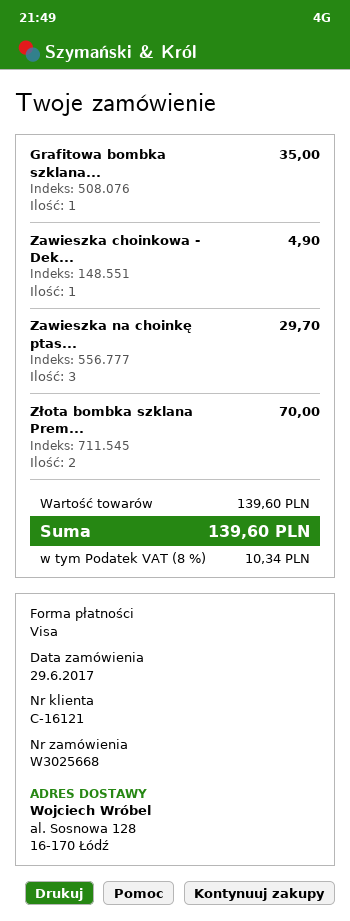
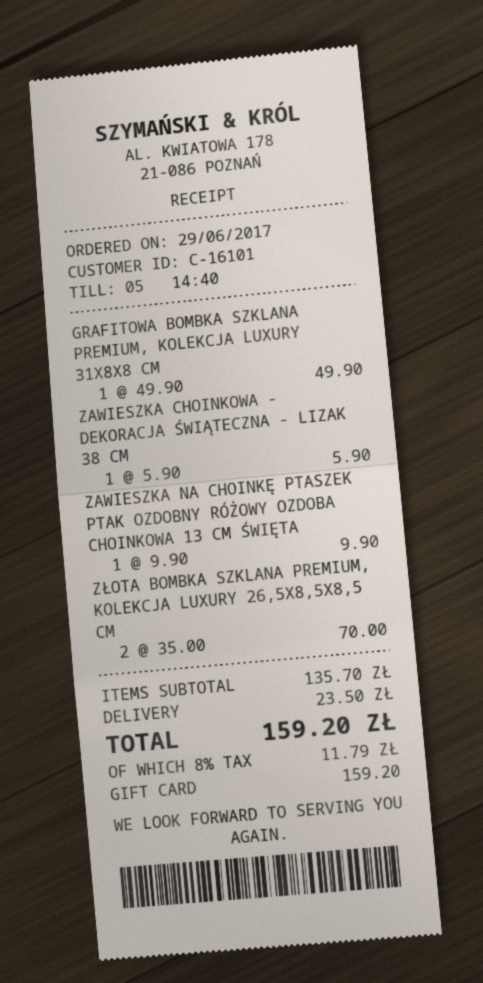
customer number: C-16121 -> C-16101
payment method: Visa -> gift card
Grafitowa bombka szklana...: 1 for 35.00 -> 1 for 49.90
Zawieszka choinkowa - Dek...: 1 for 4.90 -> 1 for 5.90
Zawieszka na choinkę ptas...: 3 for 29.70 -> 1 for 9.90
subtotal: 139.60 -> 135.70
shipping: none -> 23.50
tax: 8% = 10.34 -> 8% = 11.79
total: 139.60 -> 159.20

